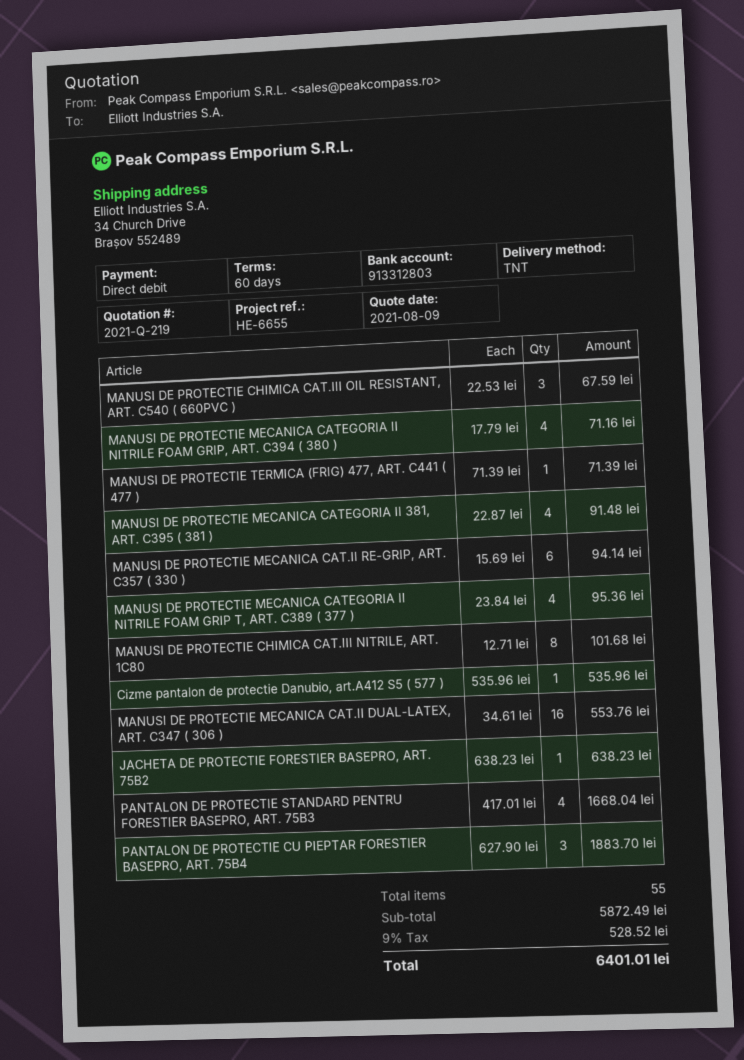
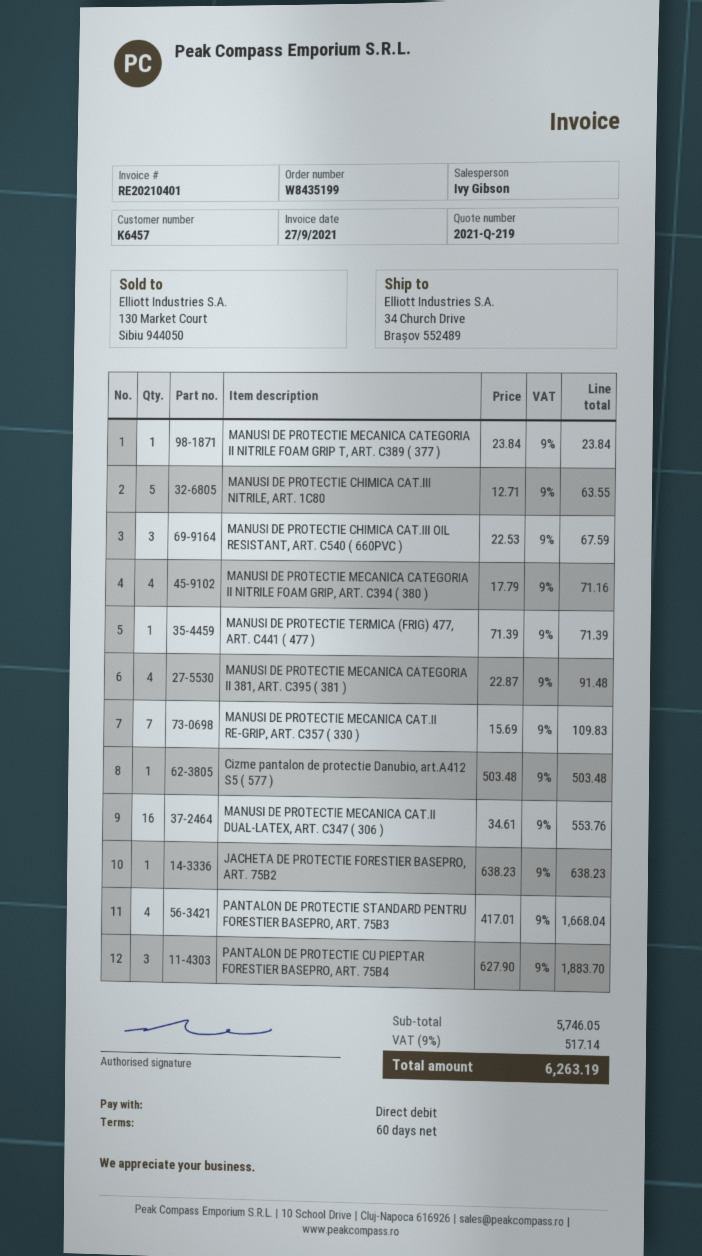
MANUSI DE PROTECTIE MECANICA CAT.II RE-GRIP, ART. C357 ( 330 ): 6 x 15.69 = 94.14 -> 7 x 15.69 = 109.83
MANUSI DE PROTECTIE MECANICA CATEGORIA II NITRILE FOAM GRIP T, ART. C389 ( 377 ): 4 x 23.84 = 95.36 -> 1 x 23.84 = 23.84
MANUSI DE PROTECTIE CHIMICA CAT.III NITRILE, ART. 1C80: 8 x 12.71 = 101.68 -> 5 x 12.71 = 63.55
Cizme pantalon de protectie Danubio, art.A412 S5 ( 577 ): 1 x 535.96 = 535.96 -> 1 x 503.48 = 503.48
subtotal: 5872.49 -> 5746.05
tax: 9% = 528.52 -> 9% = 517.14
total: 6401.01 -> 6263.19

